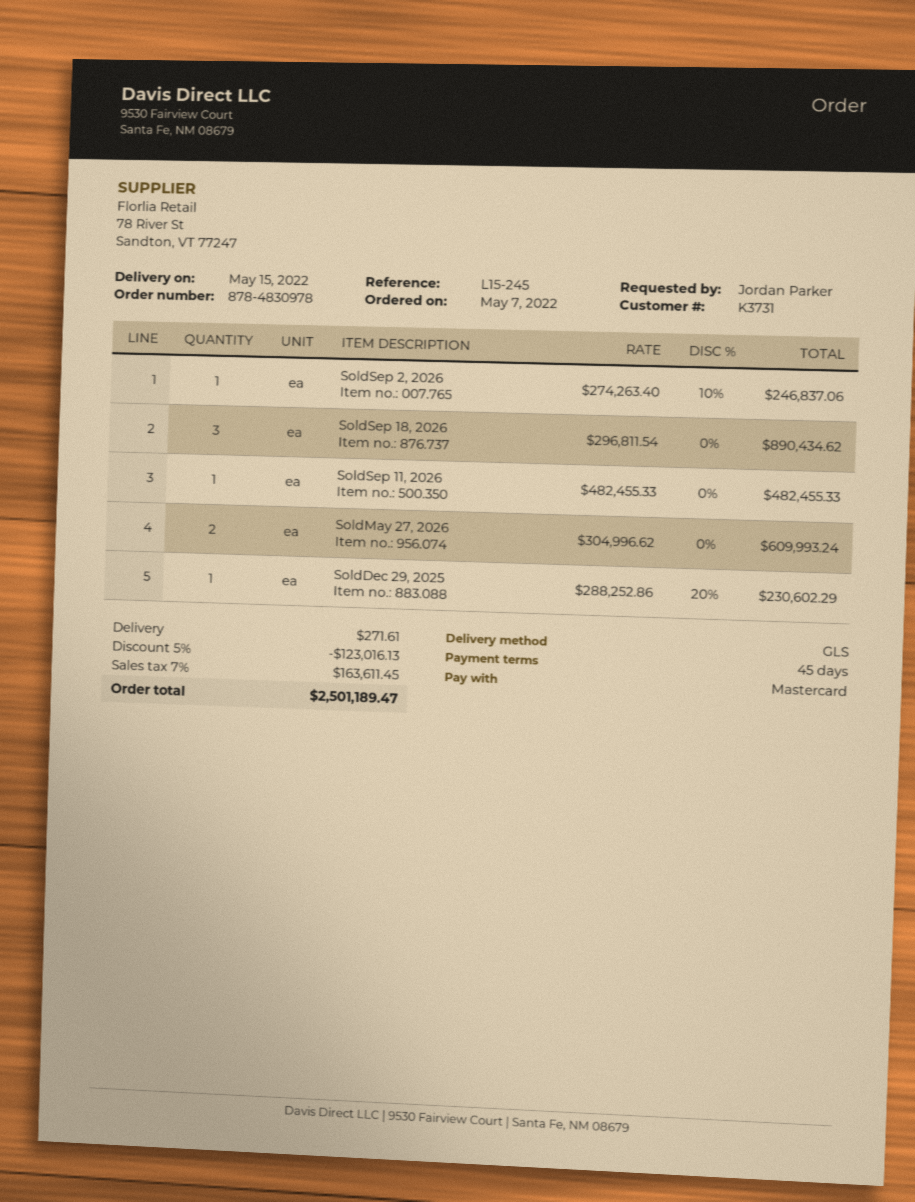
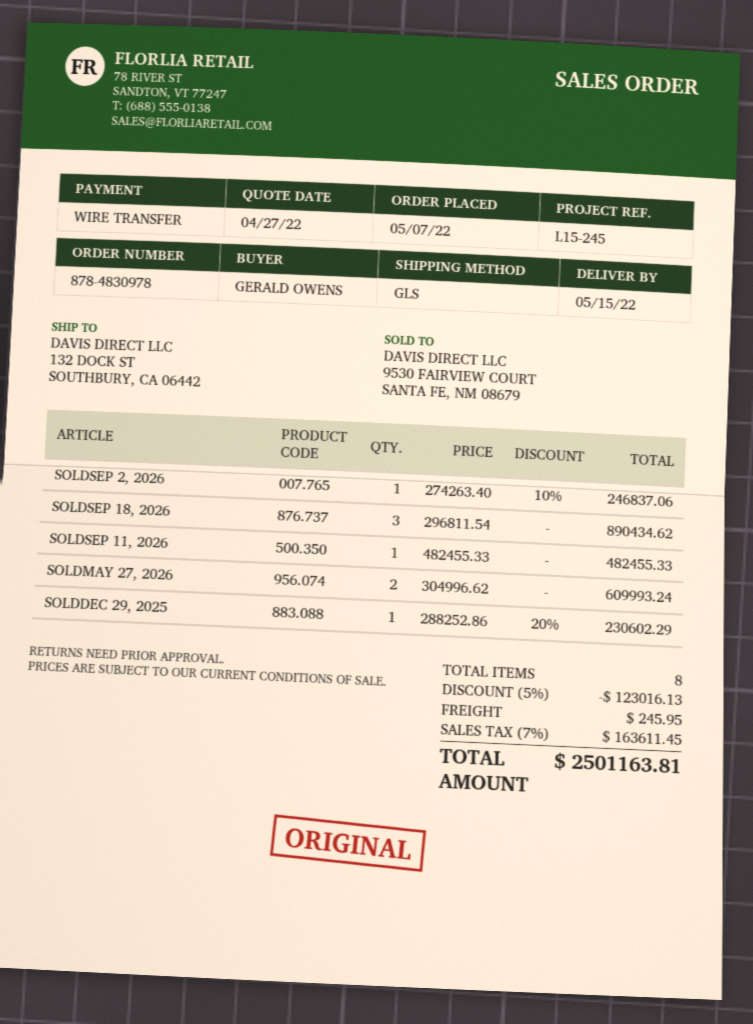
ordered by: Jordan Parker -> GERALD OWENS
payment method: Mastercard -> bank transfer
shipping: 271.61 -> 245.95
total: 2501189.47 -> 2501163.81

